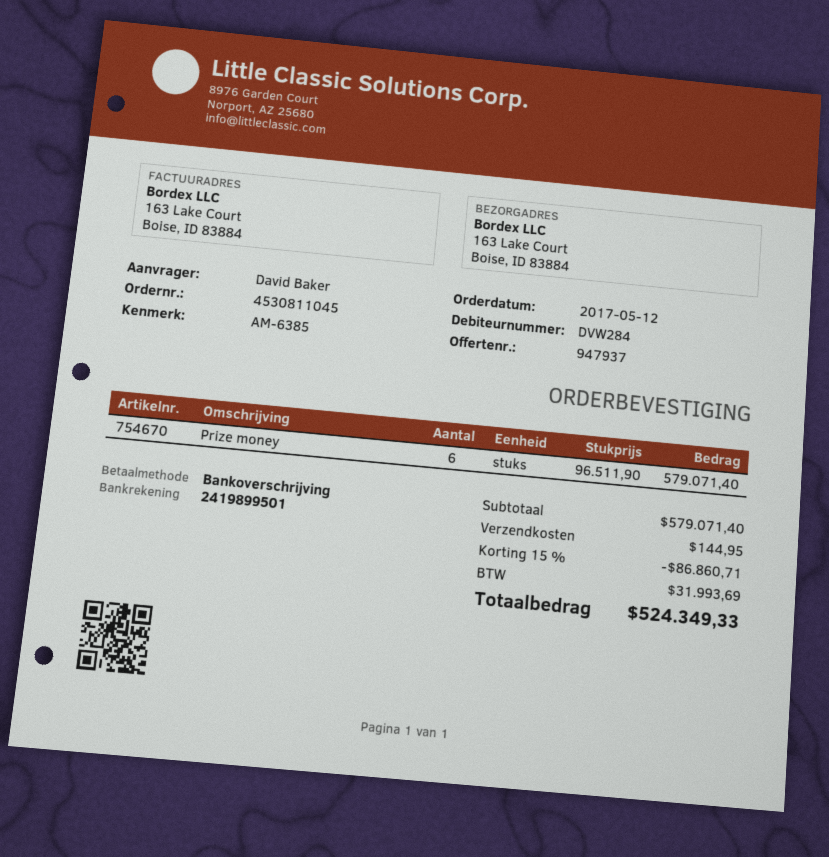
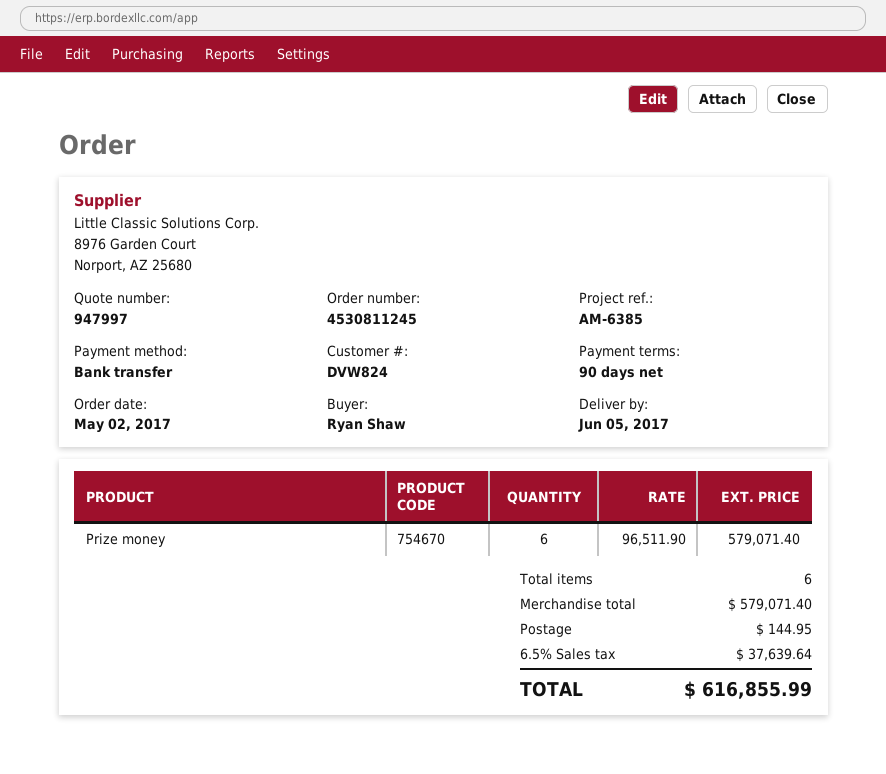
quote number: 947937 -> 947997
order number: 4530811045 -> 4530811245
order date: 2017-05-12 -> 2017-05-02
customer number: DVW284 -> DVW824
ordered by: David Baker -> Ryan Shaw
discount: 15% = 86860.71 -> none
tax: 31993.69 -> 37639.64
total: 524349.33 -> 616855.99

